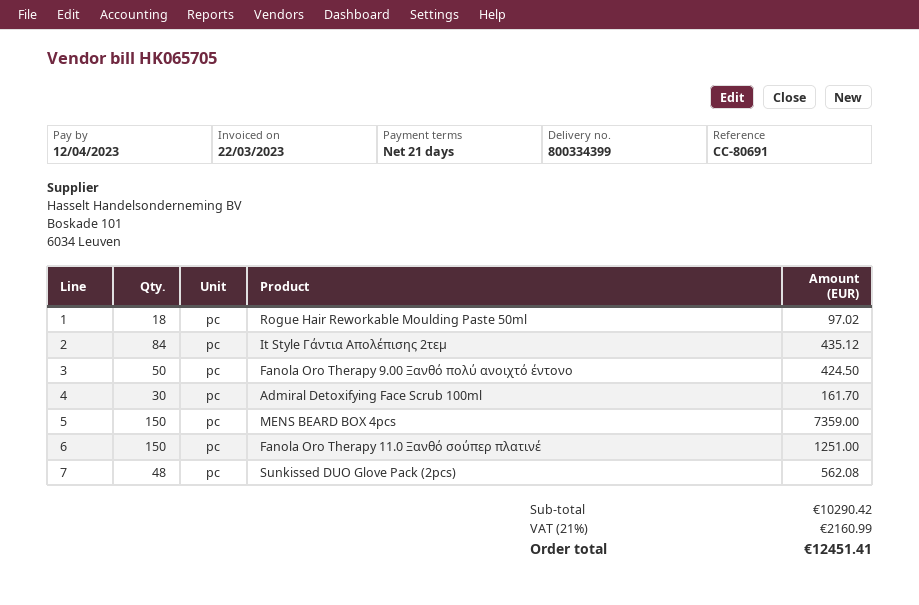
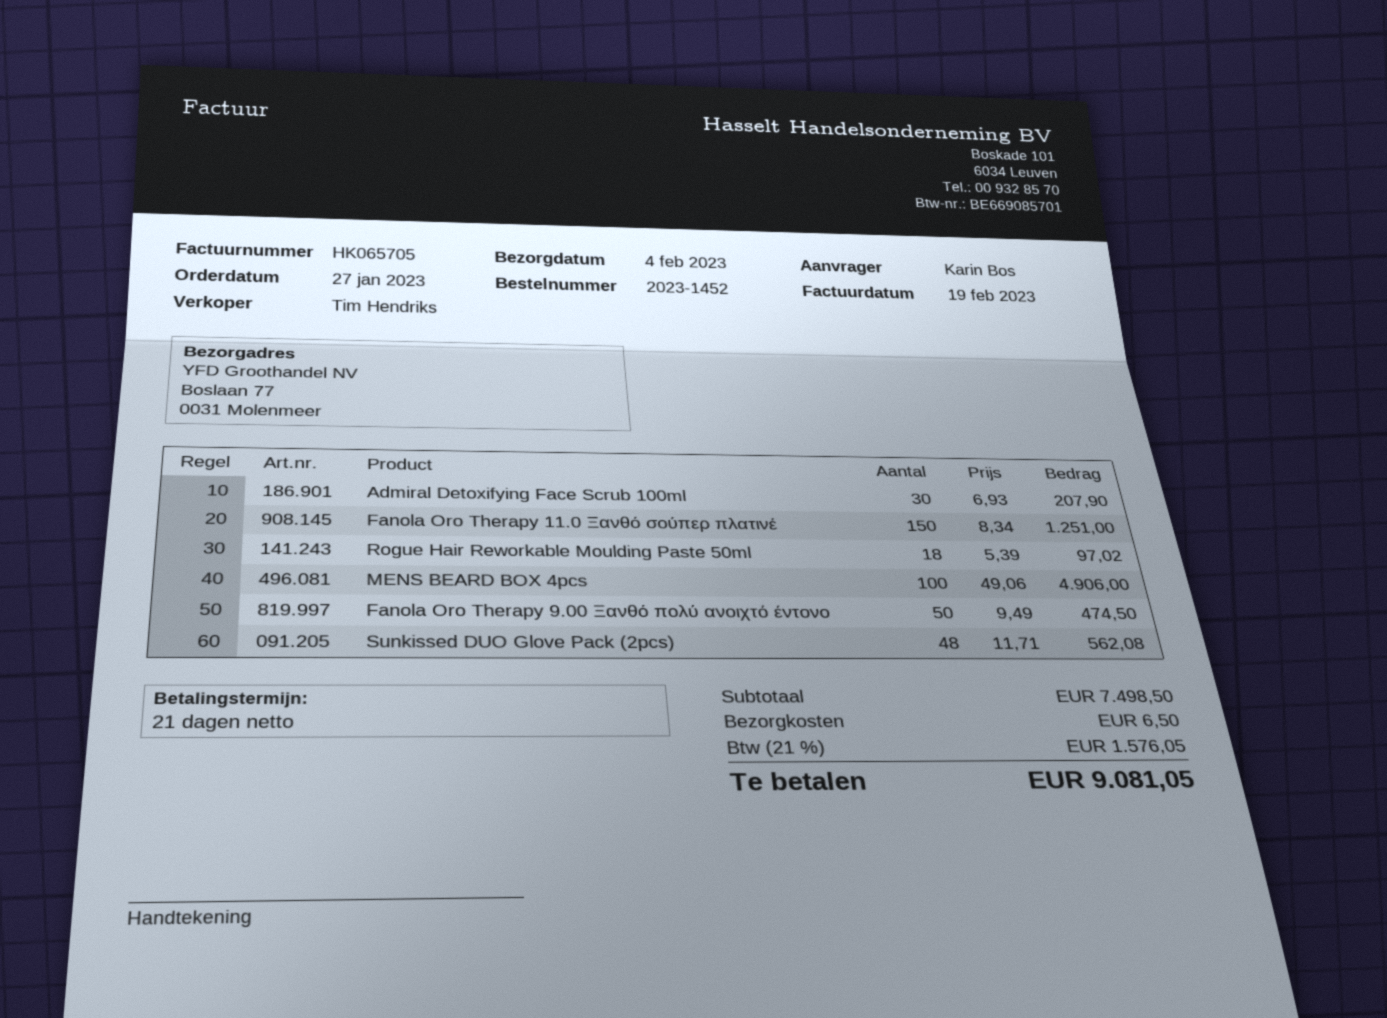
invoice date: 2023-03-22 -> 2023-02-19
It Style Γάντια Απολέπισης 2τεμ: 84 for 435.12 -> none
Fanola Oro Therapy 9.00 Ξανθό πολύ ανοιχτό έντονο: 50 for 424.50 -> 50 for 474.50
Admiral Detoxifying Face Scrub 100ml: 30 for 161.70 -> 30 for 207.90
MENS BEARD BOX 4pcs: 150 for 7359.00 -> 100 for 4906.00
subtotal: 10290.42 -> 7498.50
shipping: none -> 6.50
tax: 21% = 2160.99 -> 21% = 1576.05
total: 12451.41 -> 9081.05

